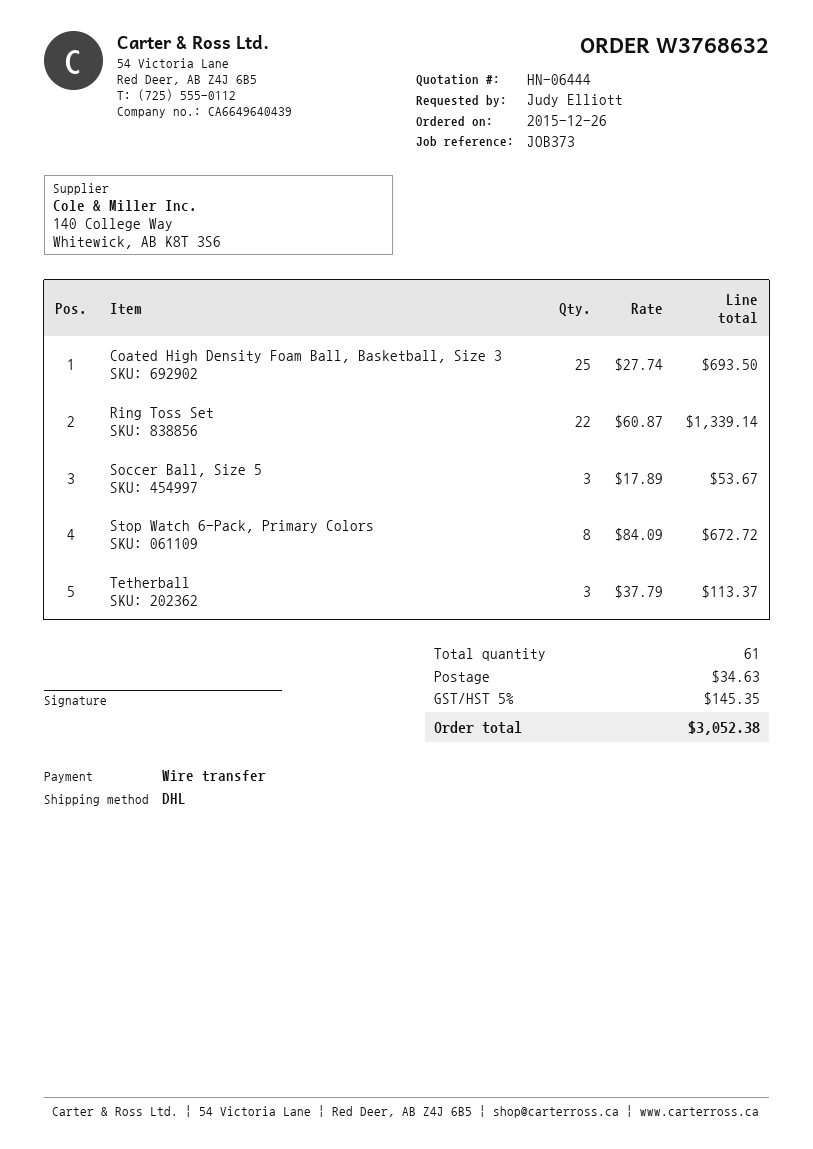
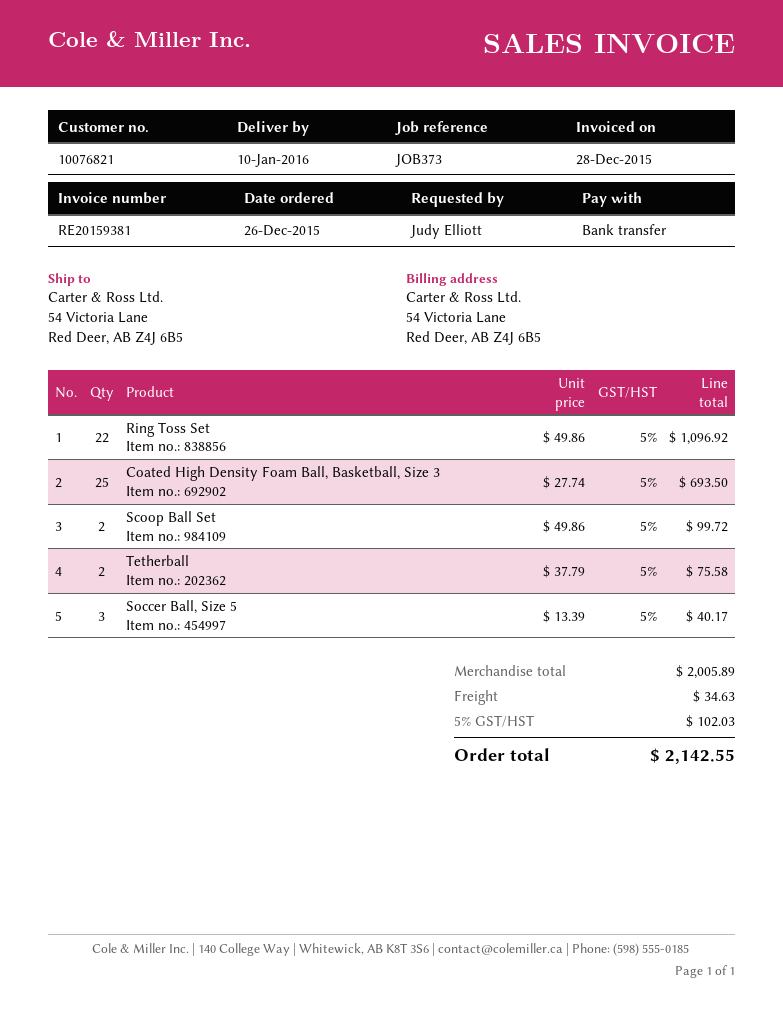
Ring Toss Set: 22 x 60.87 = 1339.14 -> 22 x 49.86 = 1096.92
Soccer Ball, Size 5: 3 x 17.89 = 53.67 -> 3 x 13.39 = 40.17
Stop Watch 6-Pack, Primary Colors: 8 x 84.09 = 672.72 -> none
Tetherball: 3 x 37.79 = 113.37 -> 2 x 37.79 = 75.58
Scoop Ball Set: none -> 2 x 49.86 = 99.72
tax: 5% = 145.35 -> 5% = 102.03
total: 3052.38 -> 2142.55

